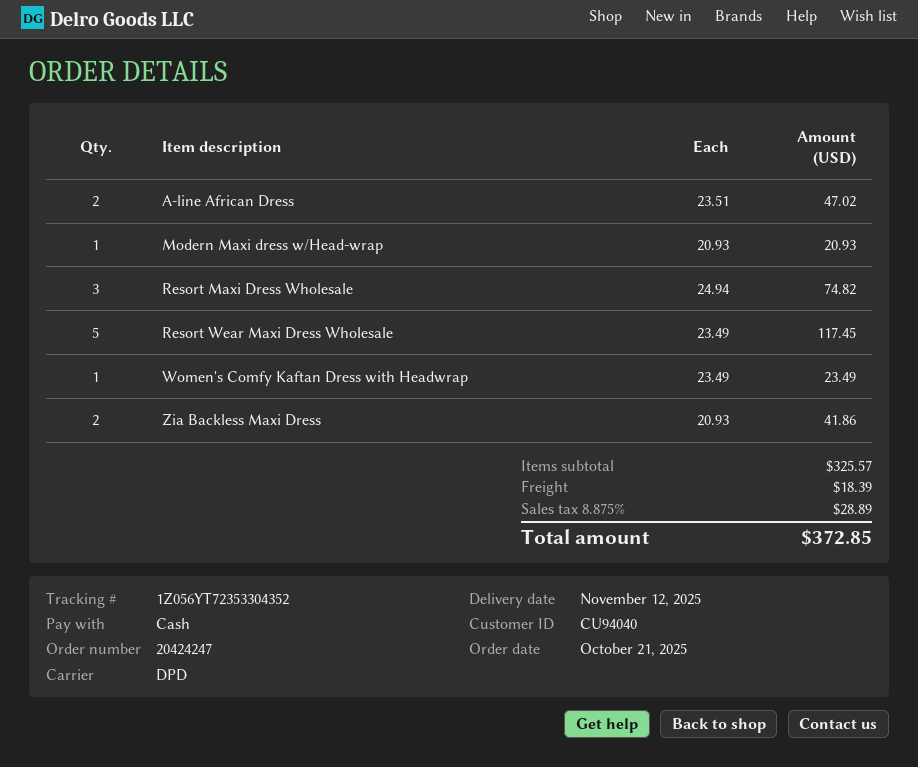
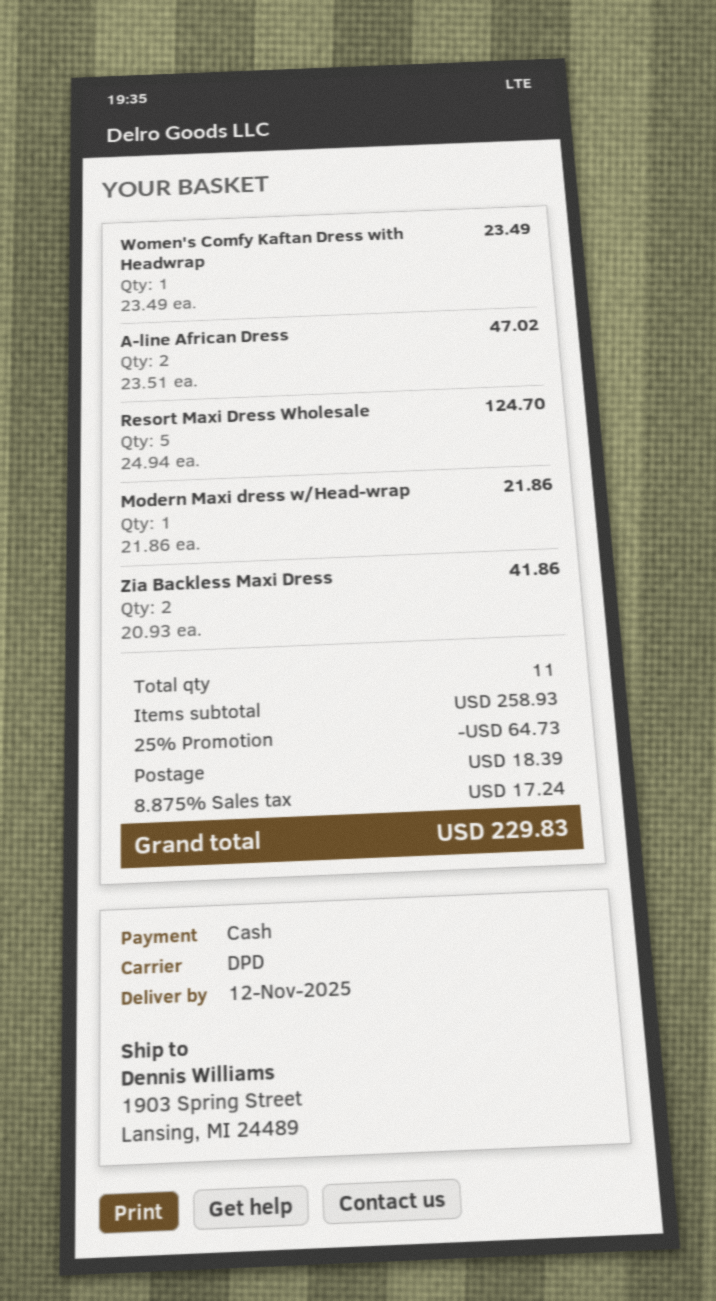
Modern Maxi dress w/Head-wrap: 1 x 20.93 = 20.93 -> 1 x 21.86 = 21.86
Resort Maxi Dress Wholesale: 3 x 24.94 = 74.82 -> 5 x 24.94 = 124.70
Resort Wear Maxi Dress Wholesale: 5 x 23.49 = 117.45 -> none
subtotal: 325.57 -> 258.93
discount: none -> 25% = 64.73
tax: 8.875% = 28.89 -> 8.875% = 17.24
total: 372.85 -> 229.83

